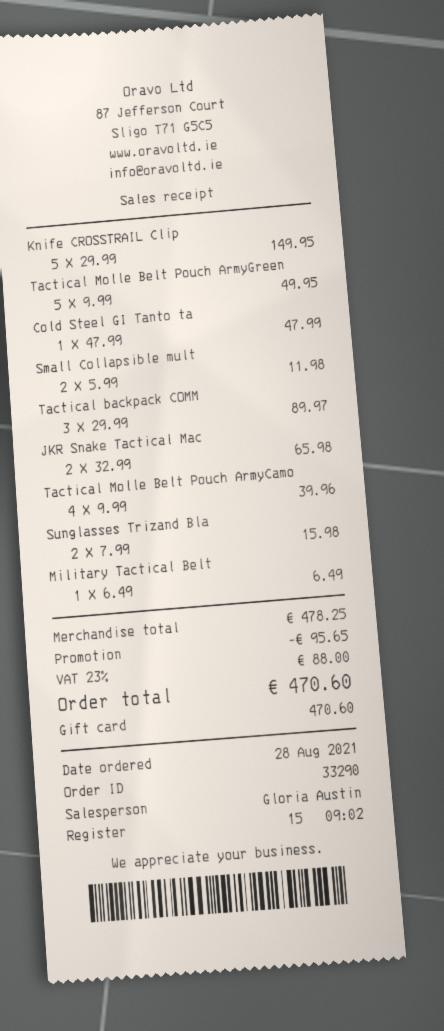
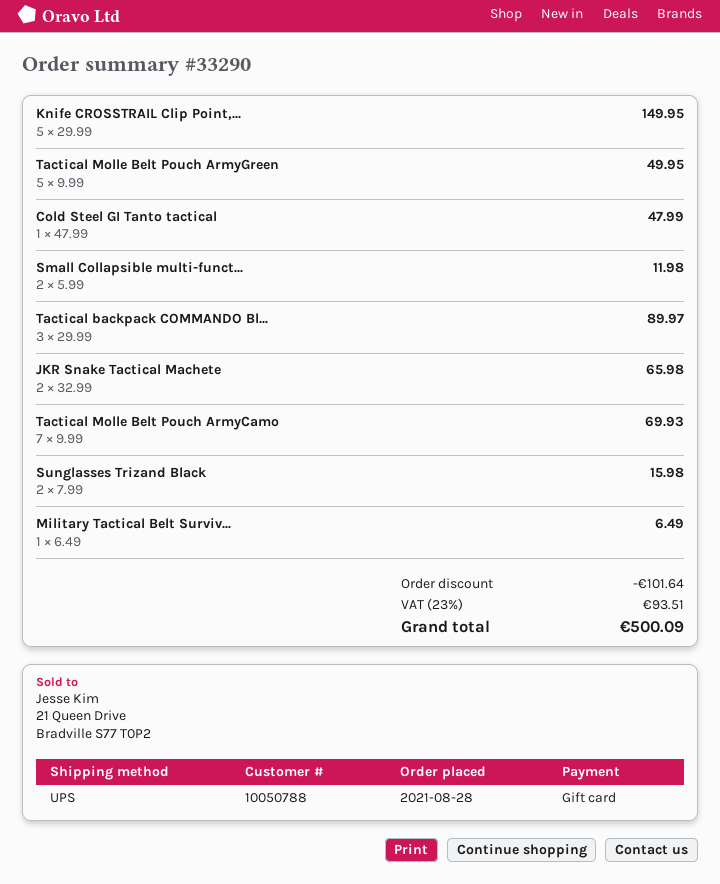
Tactical Molle Belt Pouch ArmyCamo: 4 x 9.99 = 39.96 -> 7 x 9.99 = 69.93
discount: 95.65 -> 101.64
tax: 23% = 88.00 -> 23% = 93.51
total: 470.60 -> 500.09

